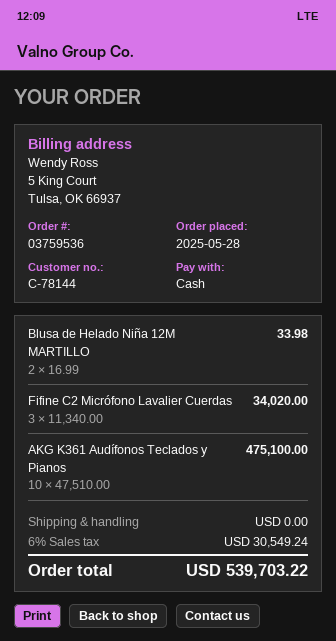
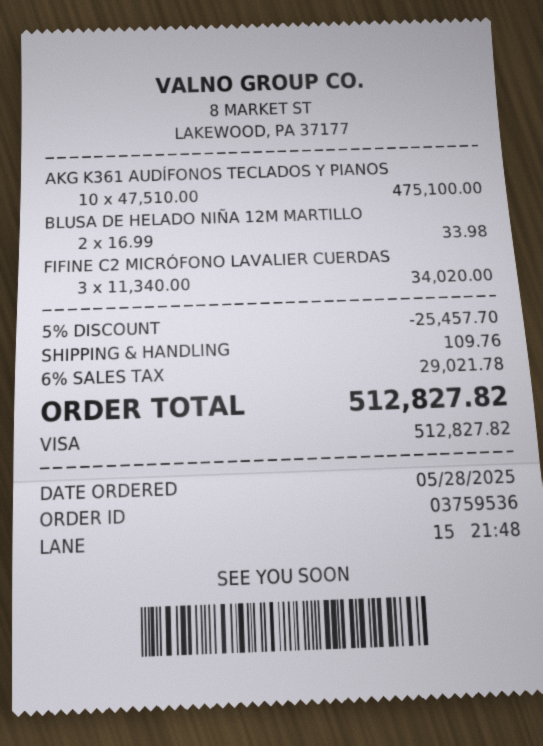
payment method: cash -> Visa
discount: none -> 5% = 25457.70
shipping: 0.00 -> 109.76
tax: 6% = 30549.24 -> 6% = 29021.78
total: 539703.22 -> 512827.82

